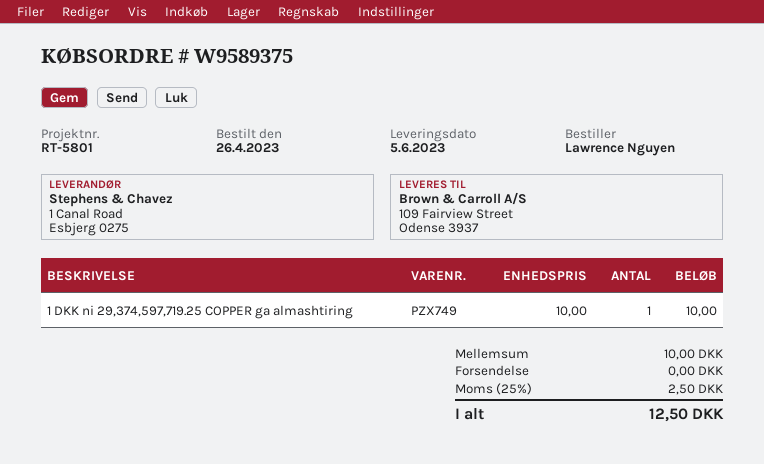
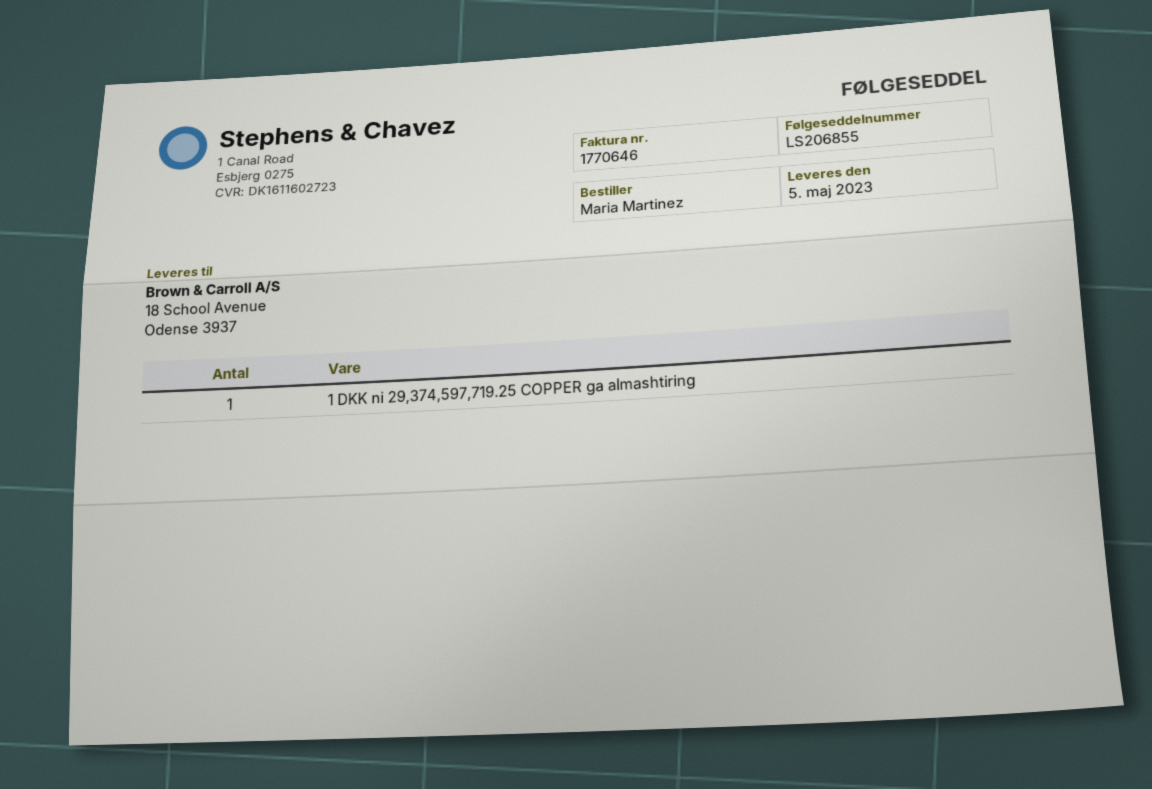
delivery date: 2023-06-05 -> 2023-05-05
ordered by: Lawrence Nguyen -> Maria Martinez
ship to: 109 Fairview Street, Odense 3937 -> 18 School Avenue, Odense 3937

